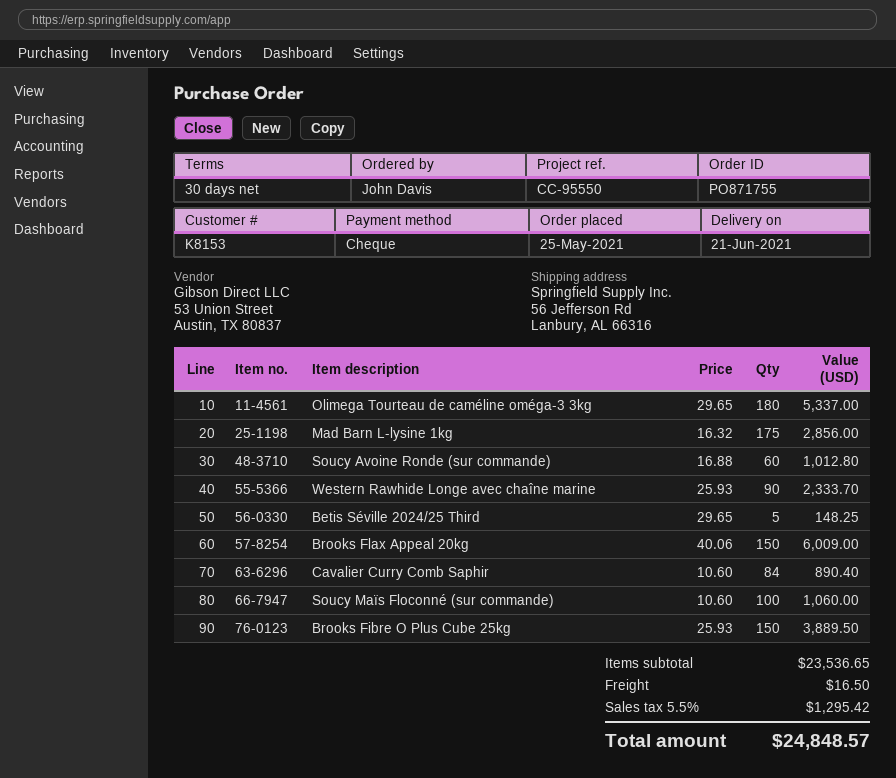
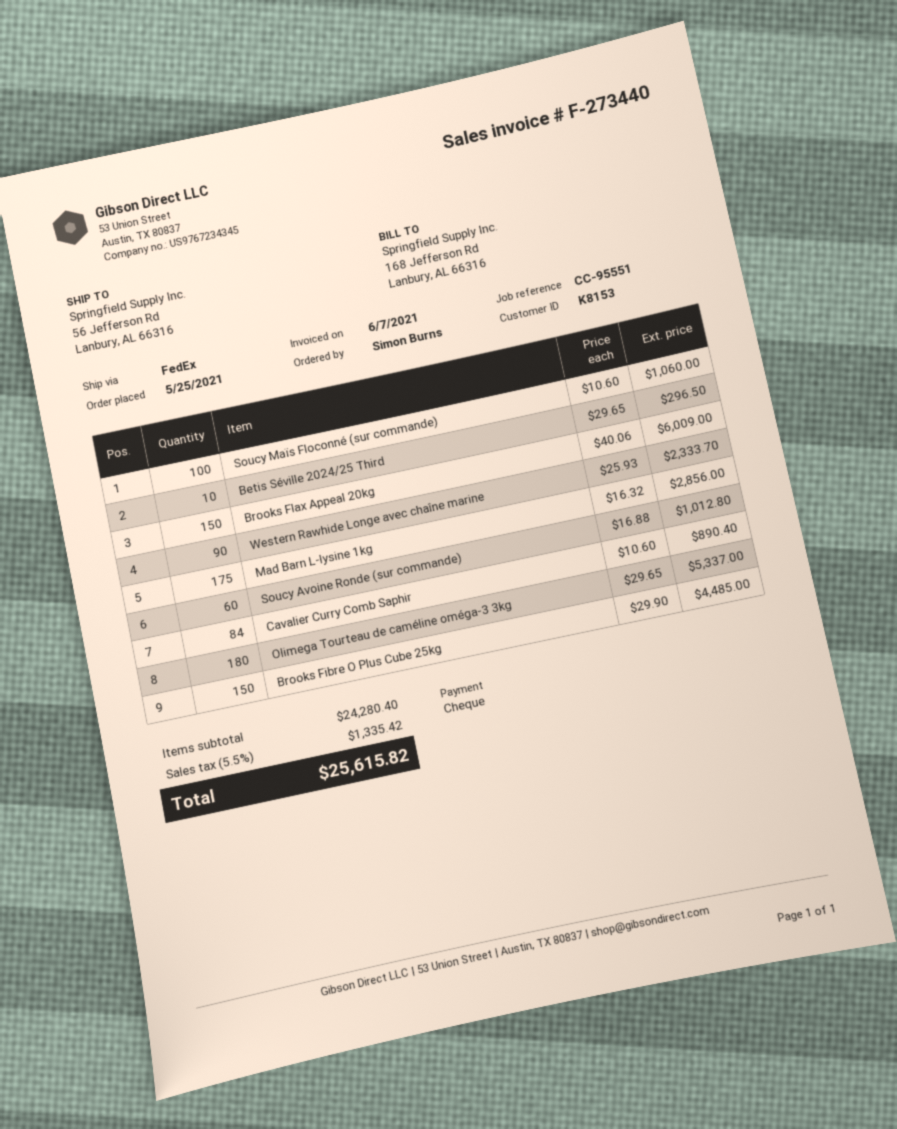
reference: CC-95550 -> CC-95551
ordered by: John Davis -> Simon Burns
Betis Séville 2024/25 Third: 5 x 29.65 = 148.25 -> 10 x 29.65 = 296.50
Brooks Fibre O Plus Cube 25kg: 150 x 25.93 = 3889.50 -> 150 x 29.90 = 4485.00
subtotal: 23536.65 -> 24280.40
shipping: 16.50 -> none
tax: 5.5% = 1295.42 -> 5.5% = 1335.42
total: 24848.57 -> 25615.82

